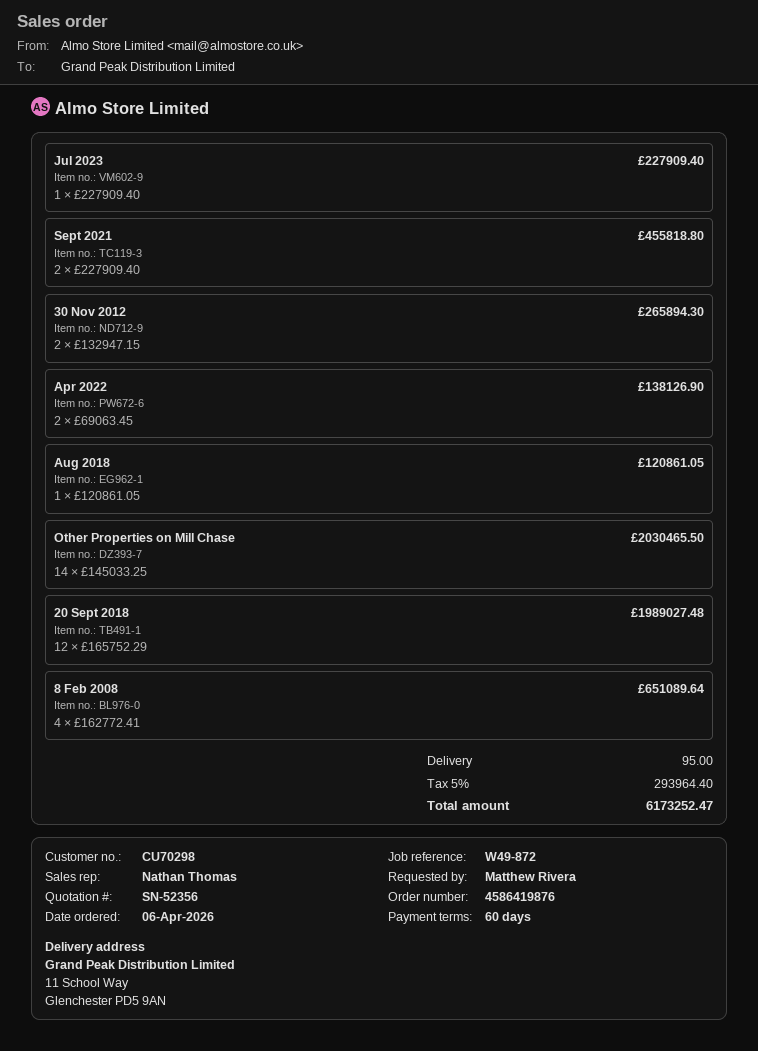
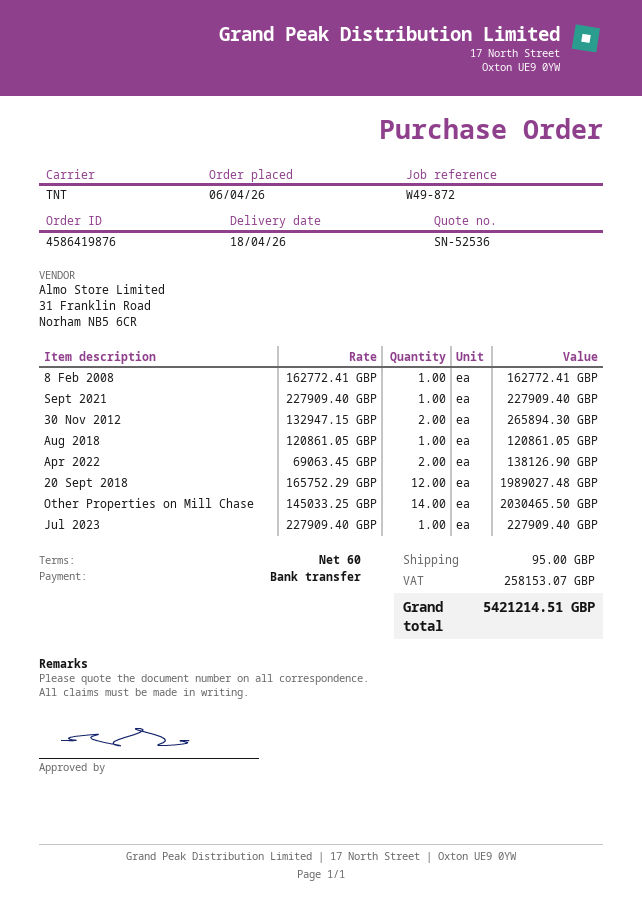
quote number: SN-52356 -> SN-52536
Sept 2021: 2 x 227909.40 = 455818.80 -> 1 x 227909.40 = 227909.40
8 Feb 2008: 4 x 162772.41 = 651089.64 -> 1 x 162772.41 = 162772.41
tax: 293964.40 -> 258153.07
total: 6173252.47 -> 5421214.51

